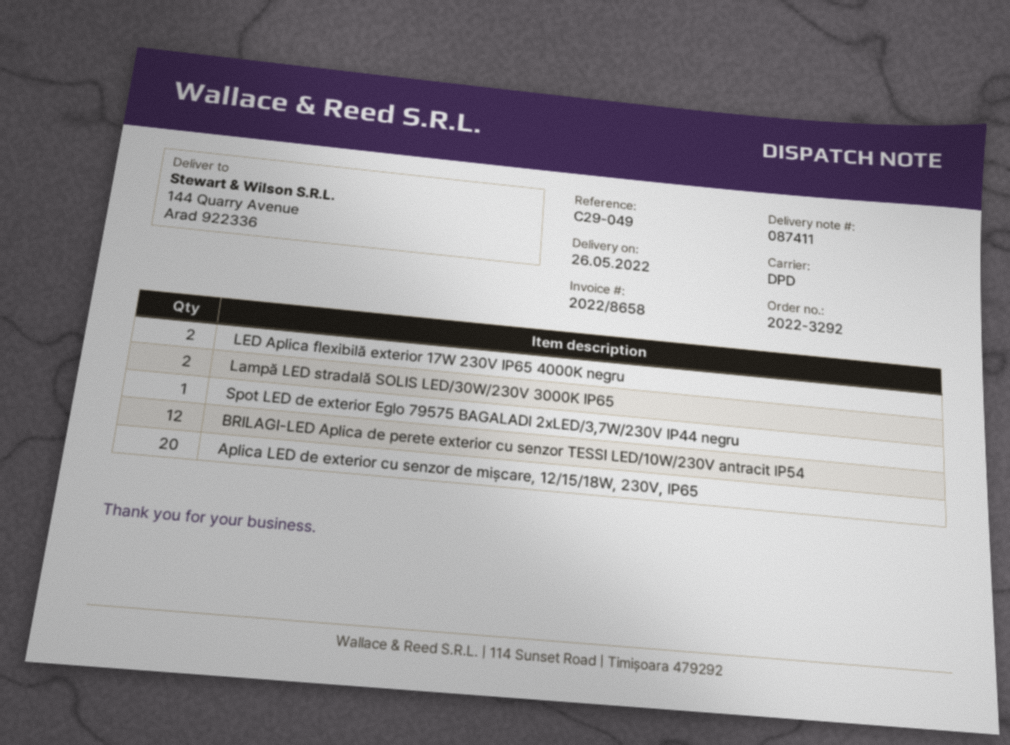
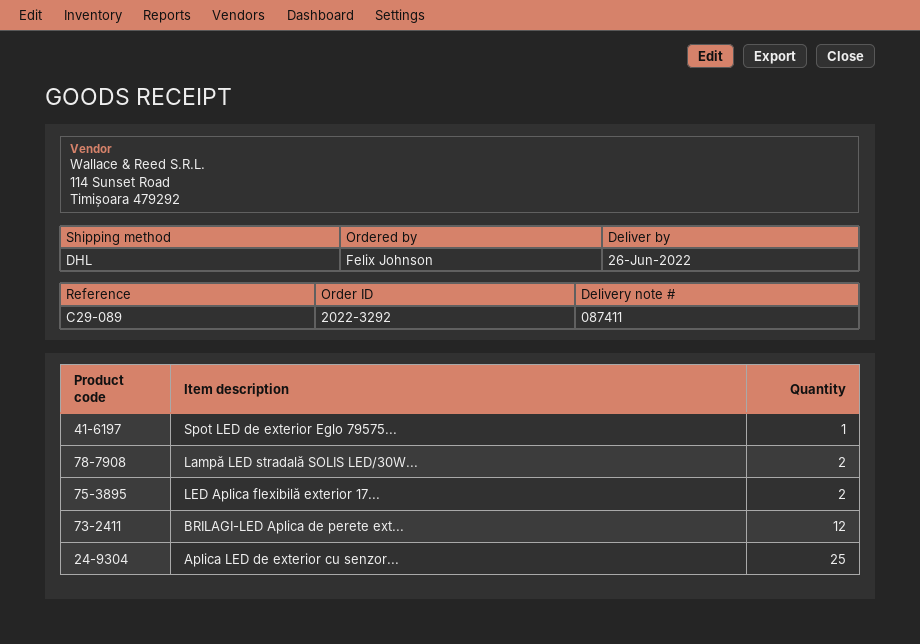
delivery date: 2022-05-26 -> 2022-06-26
reference: C29-049 -> C29-089
shipping method: DPD -> DHL
Aplica LED de exterior cu senzor de mișcare, 12/15/18W, 230V, IP65: 20 -> 25

